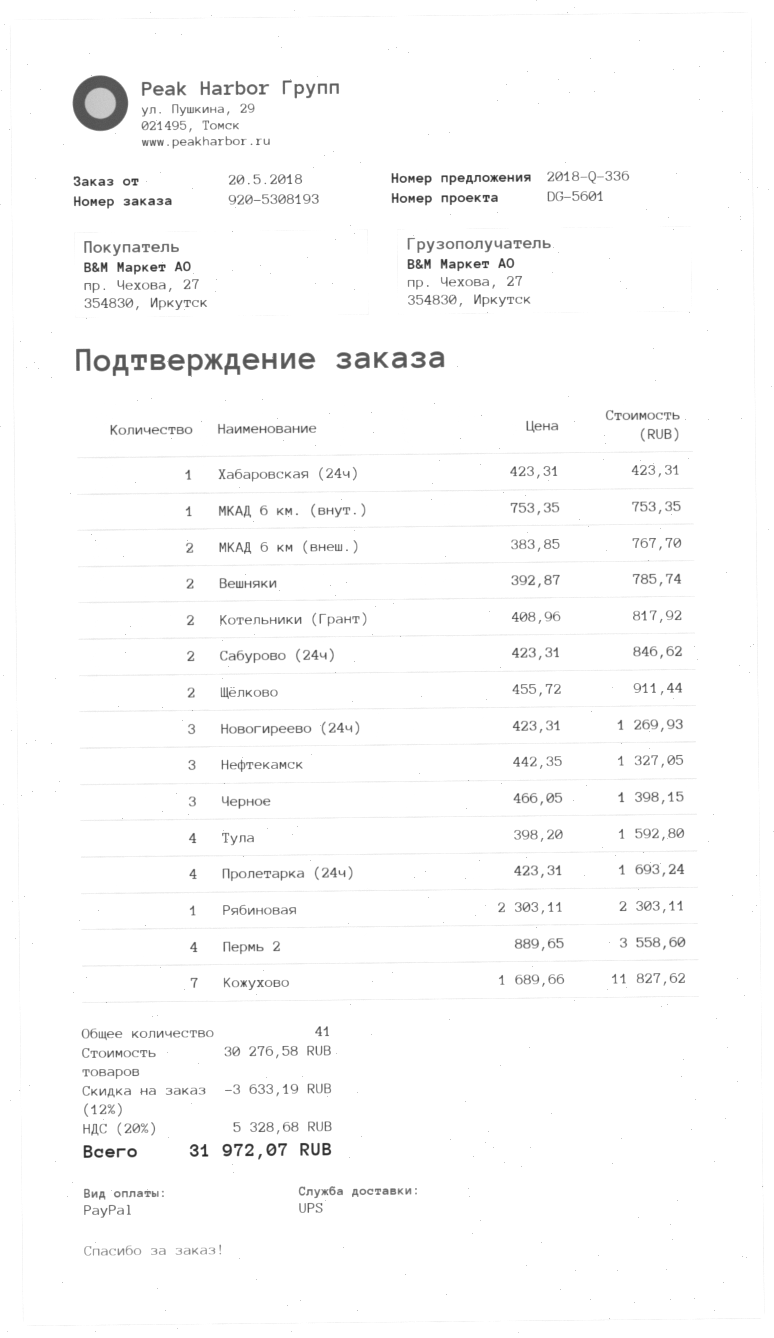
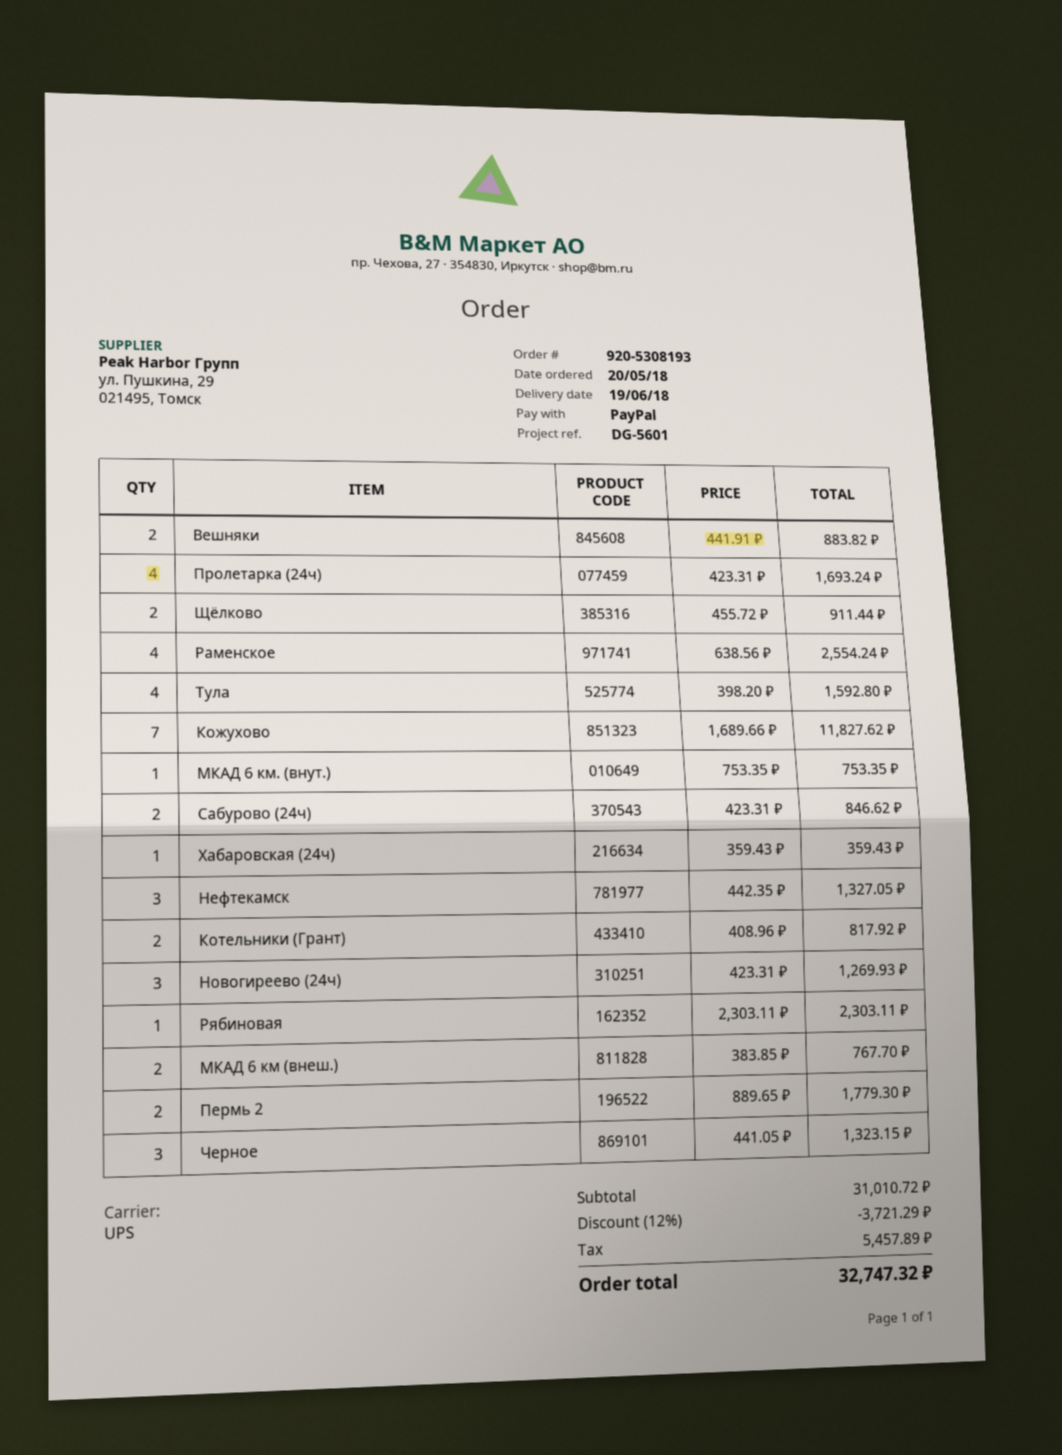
Хабаровская (24ч): 1 x 423.31 = 423.31 -> 1 x 359.43 = 359.43
Вешняки: 2 x 392.87 = 785.74 -> 2 x 441.91 = 883.82
Черное: 3 x 466.05 = 1398.15 -> 3 x 441.05 = 1323.15
Пермь 2: 4 x 889.65 = 3558.60 -> 2 x 889.65 = 1779.30
Раменское: none -> 4 x 638.56 = 2554.24
subtotal: 30276.58 -> 31010.72
discount: 12% = 3633.19 -> 12% = 3721.29
tax: 5328.68 -> 5457.89
total: 31972.07 -> 32747.32

